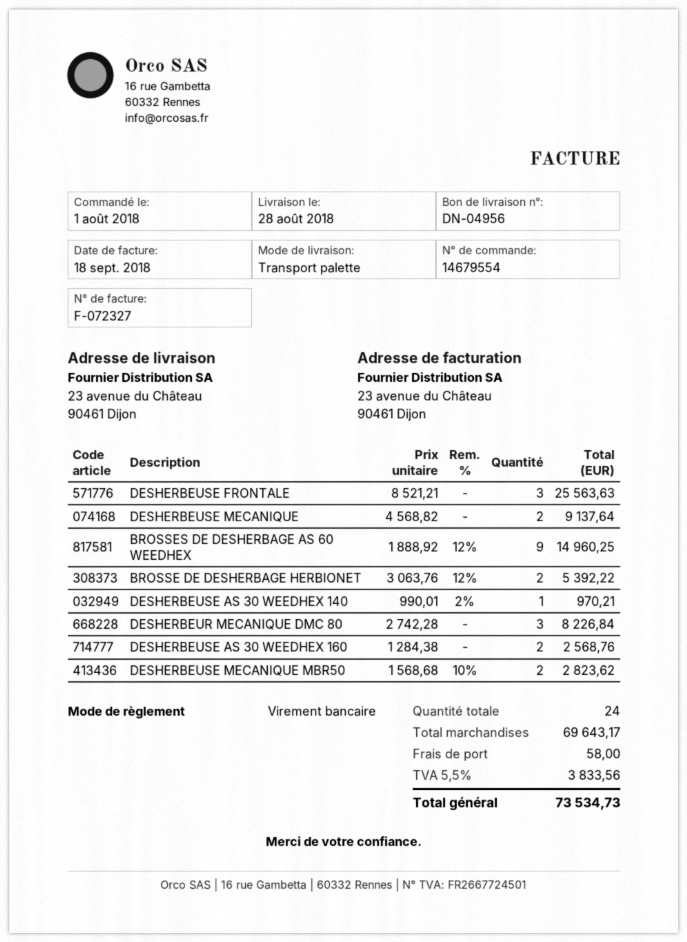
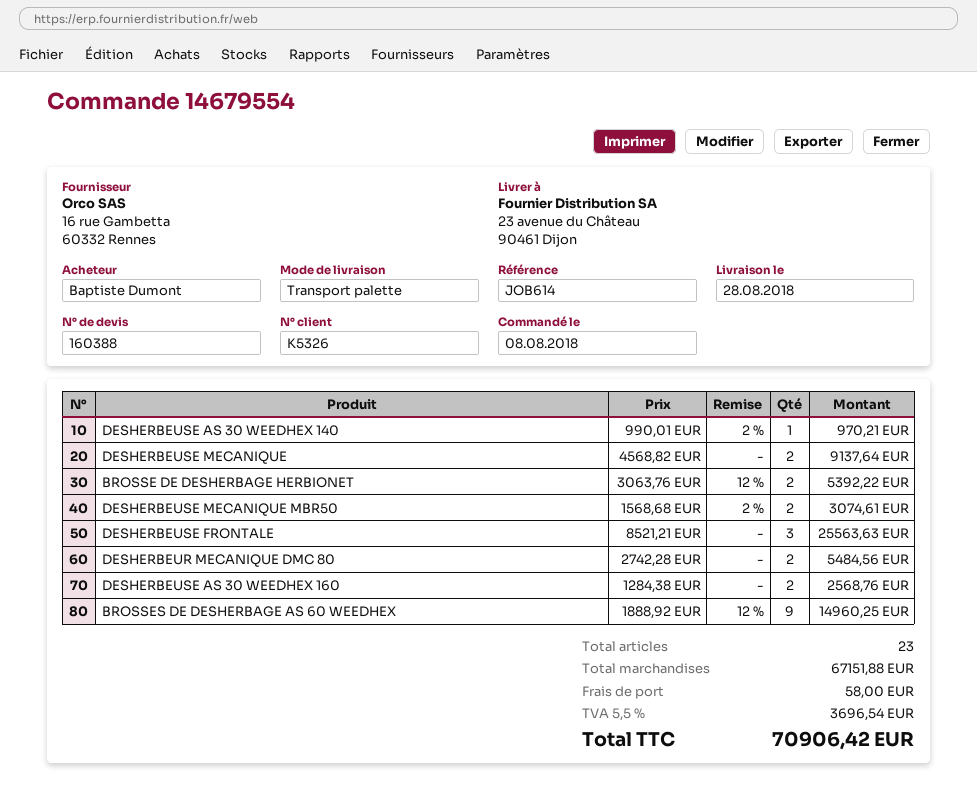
order date: 2018-08-01 -> 2018-08-08
DESHERBEUR MECANIQUE DMC 80: 3 x 2742.28 = 8226.84 -> 2 x 2742.28 = 5484.56
DESHERBEUSE MECANIQUE MBR50: 2 x 1568.68 - 10% = 2823.62 -> 2 x 1568.68 - 2% = 3074.61
total quantity: 24 -> 23
subtotal: 69643.17 -> 67151.88
tax: 5.5% = 3833.56 -> 5.5% = 3696.54
total: 73534.73 -> 70906.42

